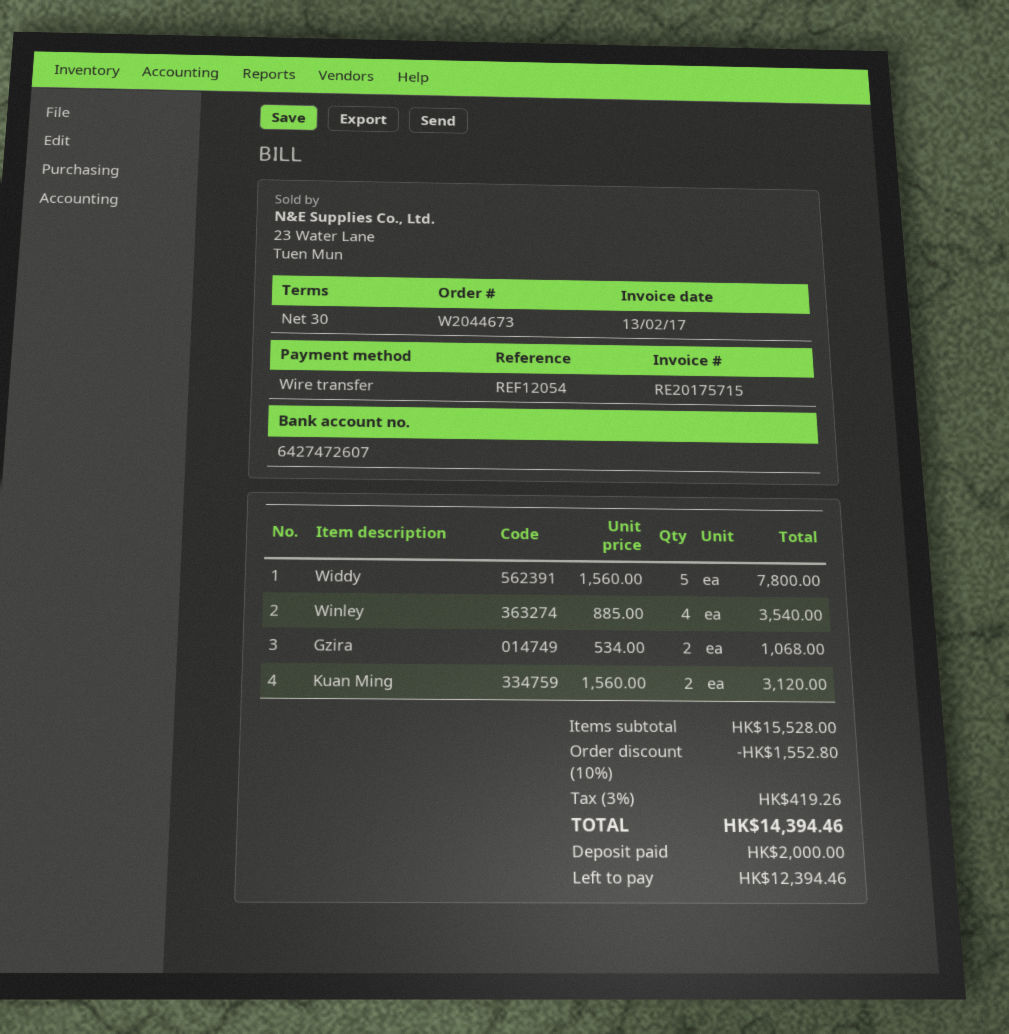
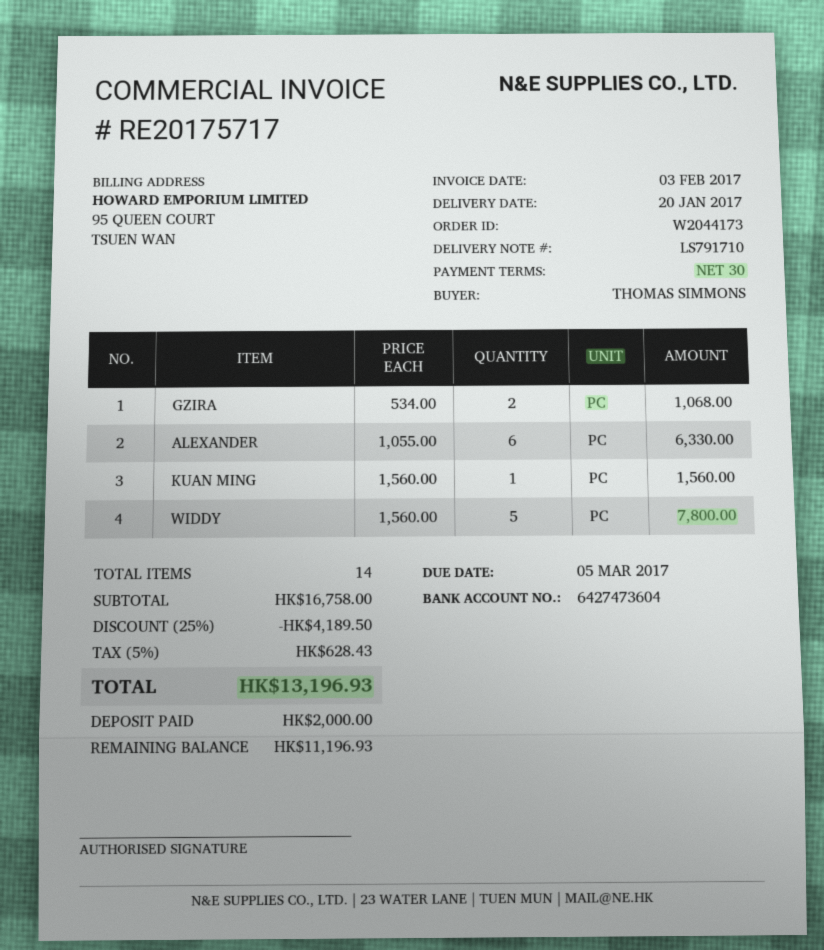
order number: W2044673 -> W2044173
invoice number: RE20175715 -> RE20175717
invoice date: 2017-02-13 -> 2017-02-03
bank account: 6427472607 -> 6427473604
Winley: 4 x 885.00 = 3540.00 -> none
Kuan Ming: 2 x 1560.00 = 3120.00 -> 1 x 1560.00 = 1560.00
ALEXANDER: none -> 6 x 1055.00 = 6330.00
subtotal: 15528.00 -> 16758.00
discount: 10% = 1552.80 -> 25% = 4189.50
tax: 3% = 419.26 -> 5% = 628.43
total: 14394.46 -> 13196.93
balance: 12394.46 -> 11196.93

